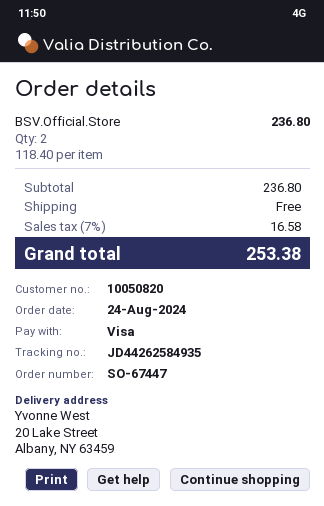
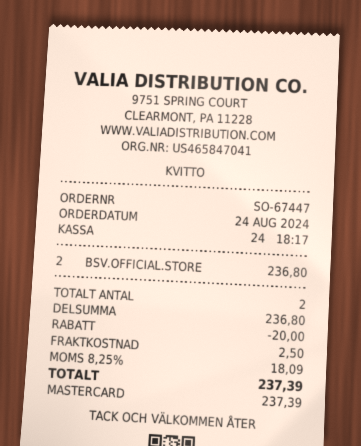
payment method: Visa -> Mastercard
discount: none -> 20.00
shipping: 0.00 -> 2.50
tax: 7% = 16.58 -> 8.25% = 18.09
total: 253.38 -> 237.39

